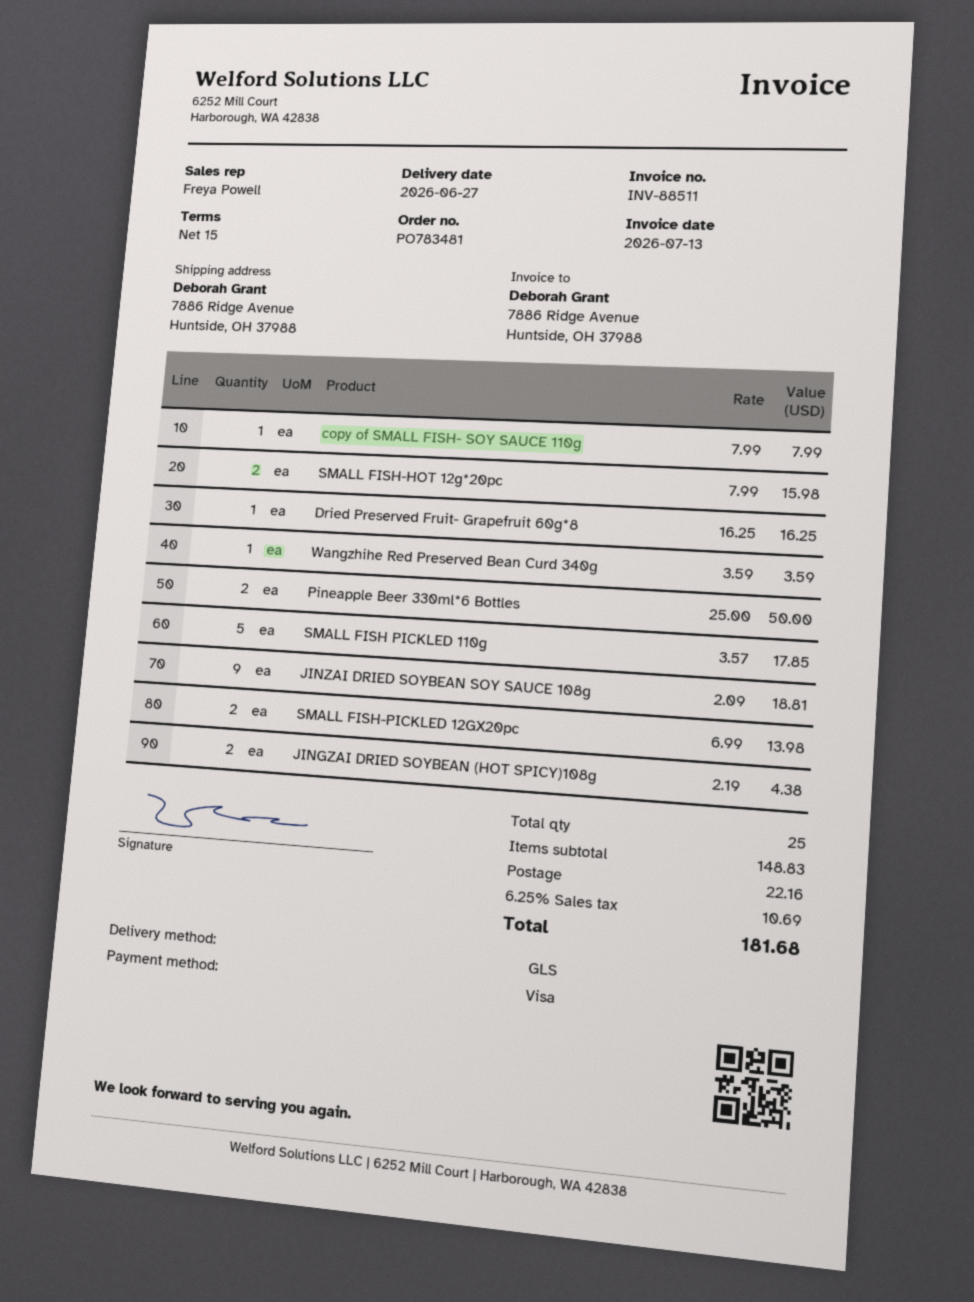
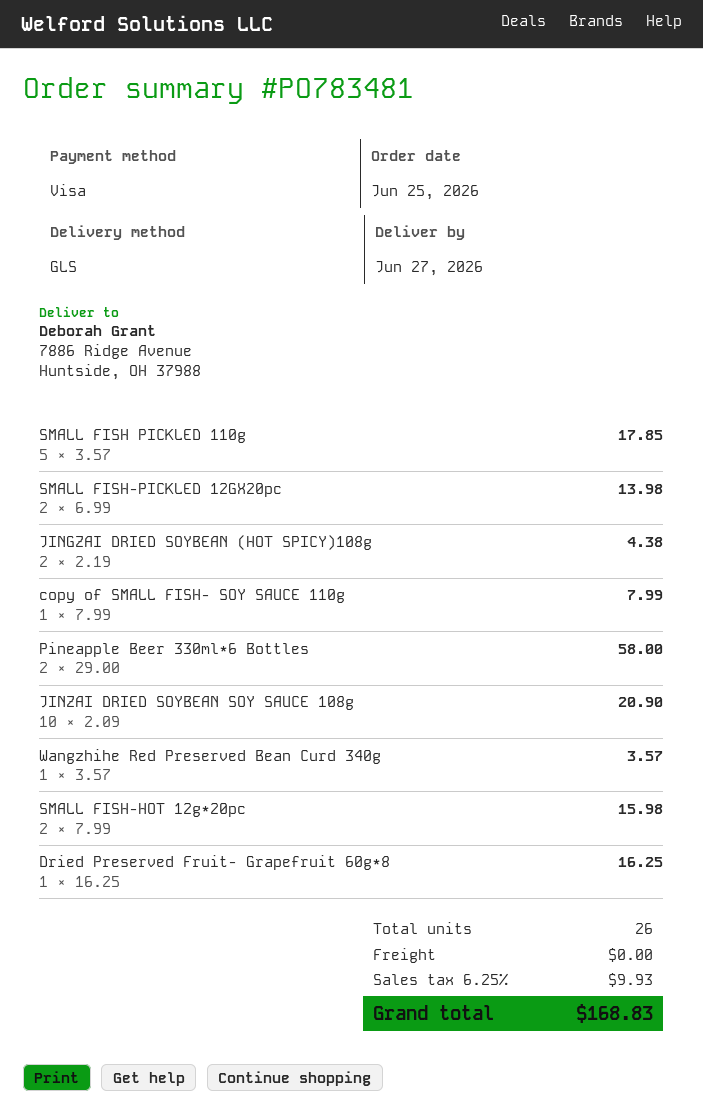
Wangzhihe Red Preserved Bean Curd 340g: 1 x 3.59 = 3.59 -> 1 x 3.57 = 3.57
Pineapple Beer 330ml*6 Bottles: 2 x 25.00 = 50.00 -> 2 x 29.00 = 58.00
JINZAI DRIED SOYBEAN SOY SAUCE 108g: 9 x 2.09 = 18.81 -> 10 x 2.09 = 20.90
total quantity: 25 -> 26
shipping: 22.16 -> 0.00
tax: 6.25% = 10.69 -> 6.25% = 9.93
total: 181.68 -> 168.83

